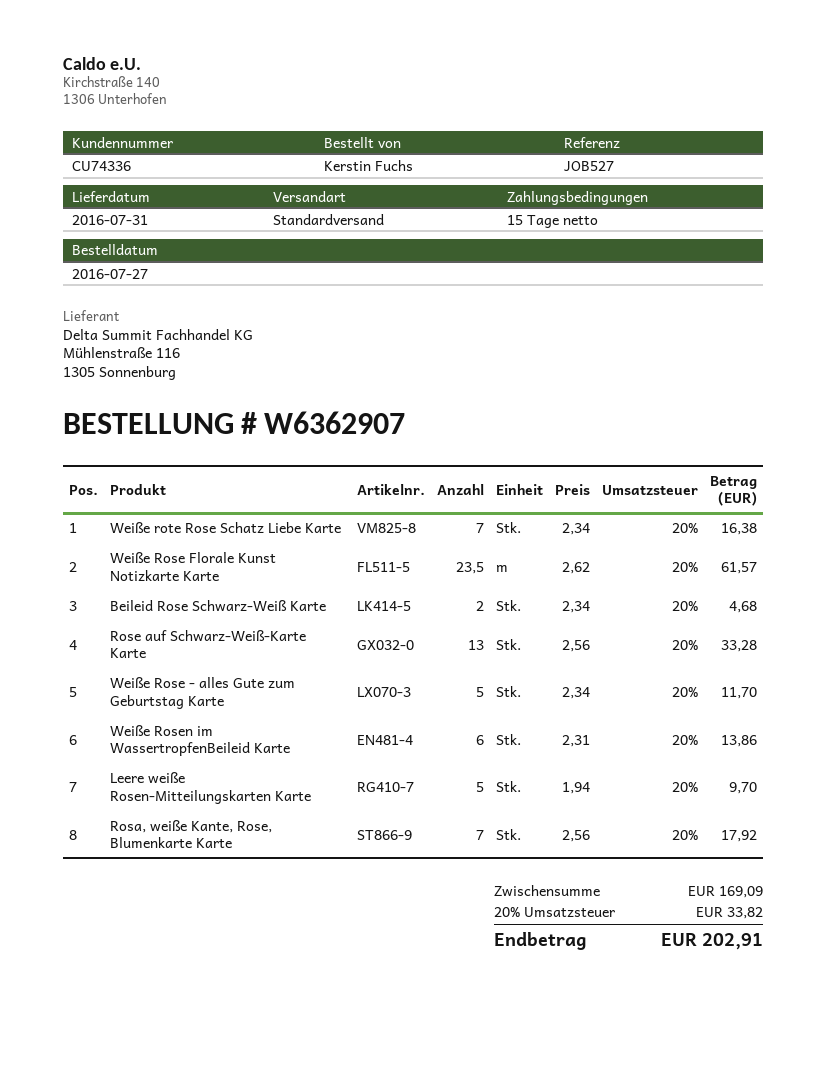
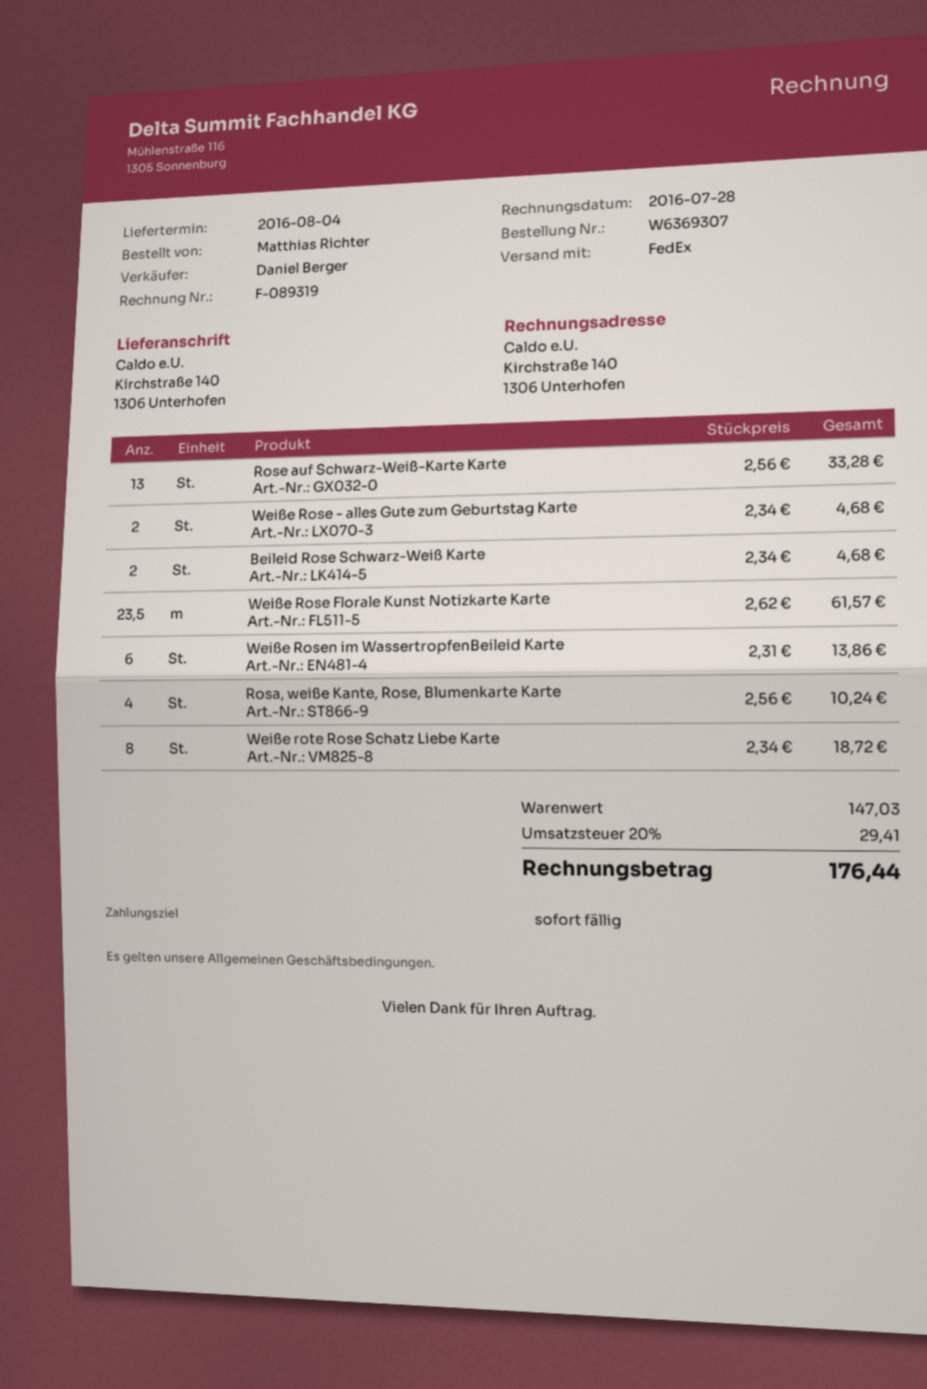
order number: W6362907 -> W6369307
delivery date: 2016-07-31 -> 2016-08-04
payment terms: 15 days -> on receipt
ordered by: Kerstin Fuchs -> Matthias Richter
shipping method: standard -> FedEx
Weiße rote Rose Schatz Liebe Karte: 7 x 2.34 = 16.38 -> 8 x 2.34 = 18.72
Weiße Rose - alles Gute zum Geburtstag Karte: 5 x 2.34 = 11.70 -> 2 x 2.34 = 4.68
Leere weiße Rosen-Mitteilungskarten Karte: 5 x 1.94 = 9.70 -> none
Rosa, weiße Kante, Rose, Blumenkarte Karte: 7 x 2.56 = 17.92 -> 4 x 2.56 = 10.24
subtotal: 169.09 -> 147.03
tax: 20% = 33.82 -> 20% = 29.41
total: 202.91 -> 176.44

